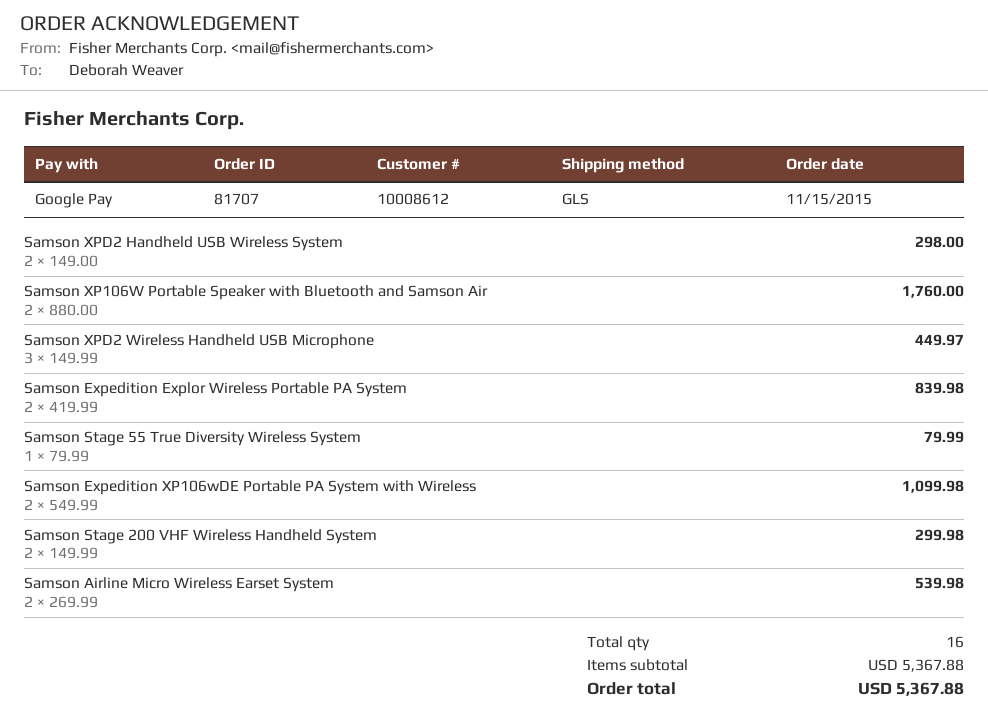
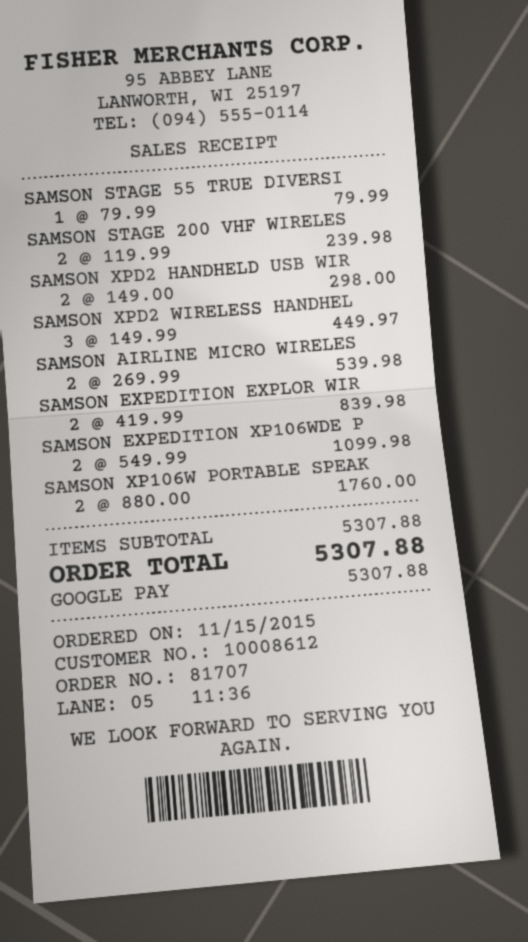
Samson Stage 200 VHF Wireless Handheld System: 2 x 149.99 = 299.98 -> 2 x 119.99 = 239.98
subtotal: 5367.88 -> 5307.88
total: 5367.88 -> 5307.88

